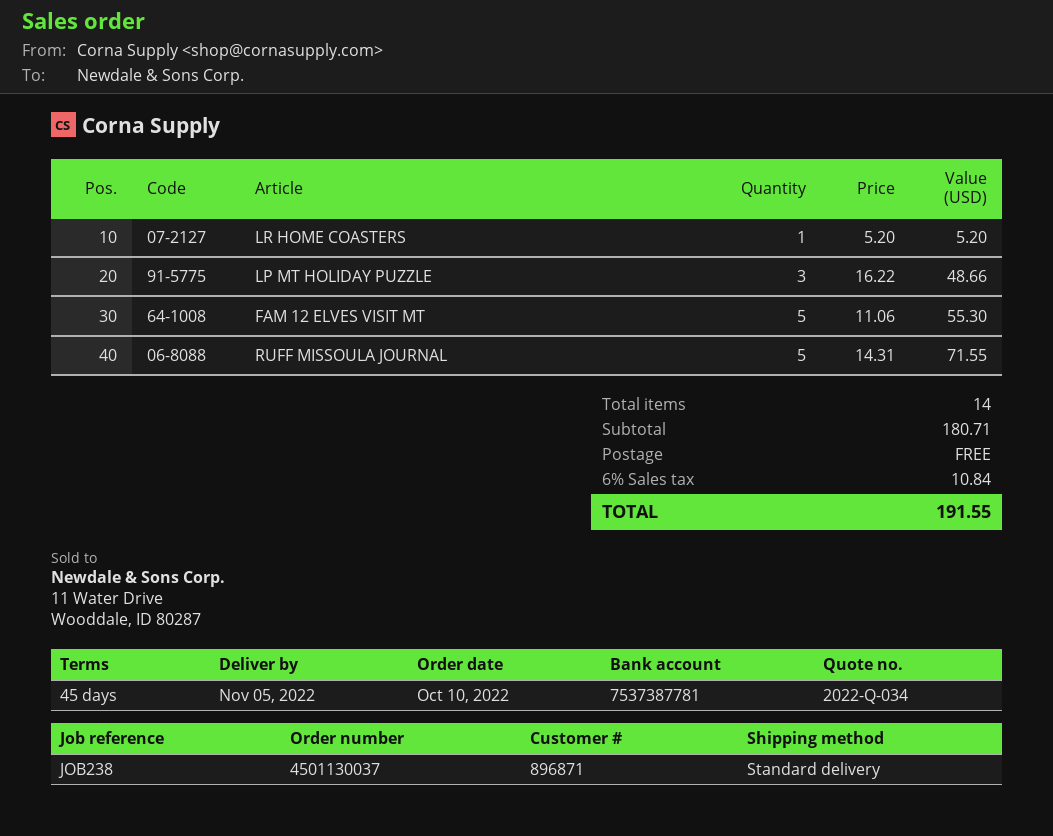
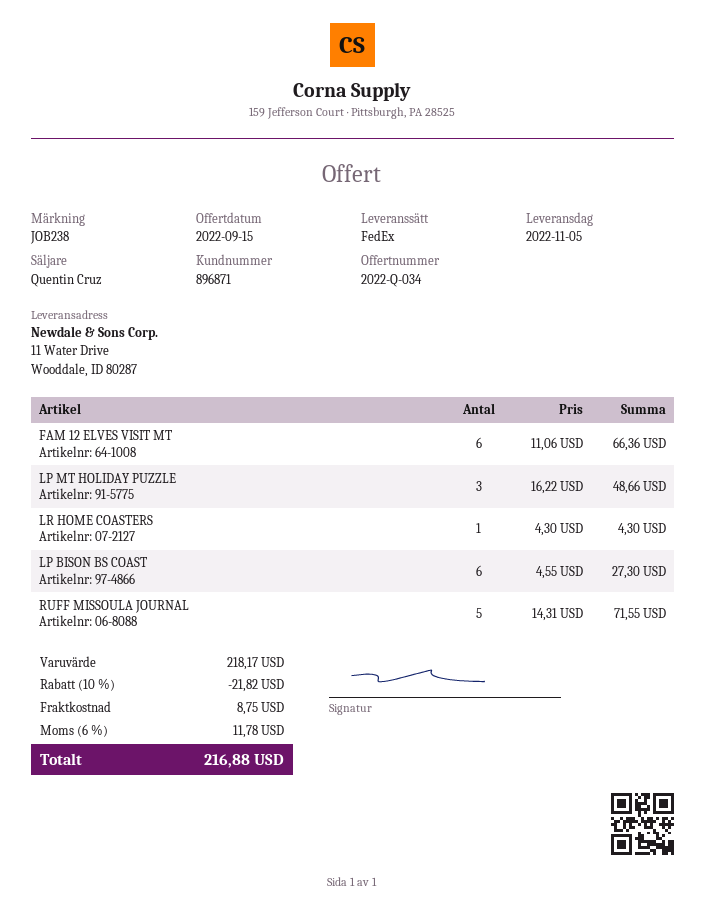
shipping method: standard -> FedEx
LR HOME COASTERS: 1 x 5.20 = 5.20 -> 1 x 4.30 = 4.30
FAM 12 ELVES VISIT MT: 5 x 11.06 = 55.30 -> 6 x 11.06 = 66.36
LP BISON BS COAST: none -> 6 x 4.55 = 27.30
subtotal: 180.71 -> 218.17
discount: none -> 10% = 21.82
shipping: 0.00 -> 8.75
tax: 6% = 10.84 -> 6% = 11.78
total: 191.55 -> 216.88

